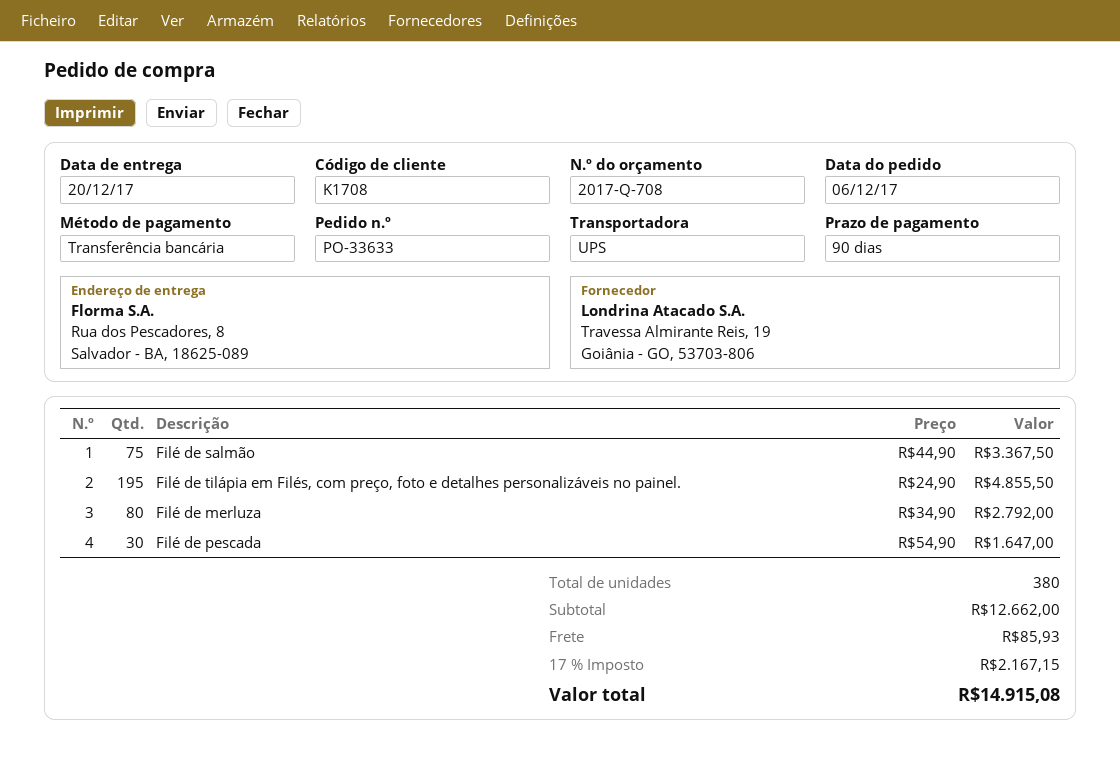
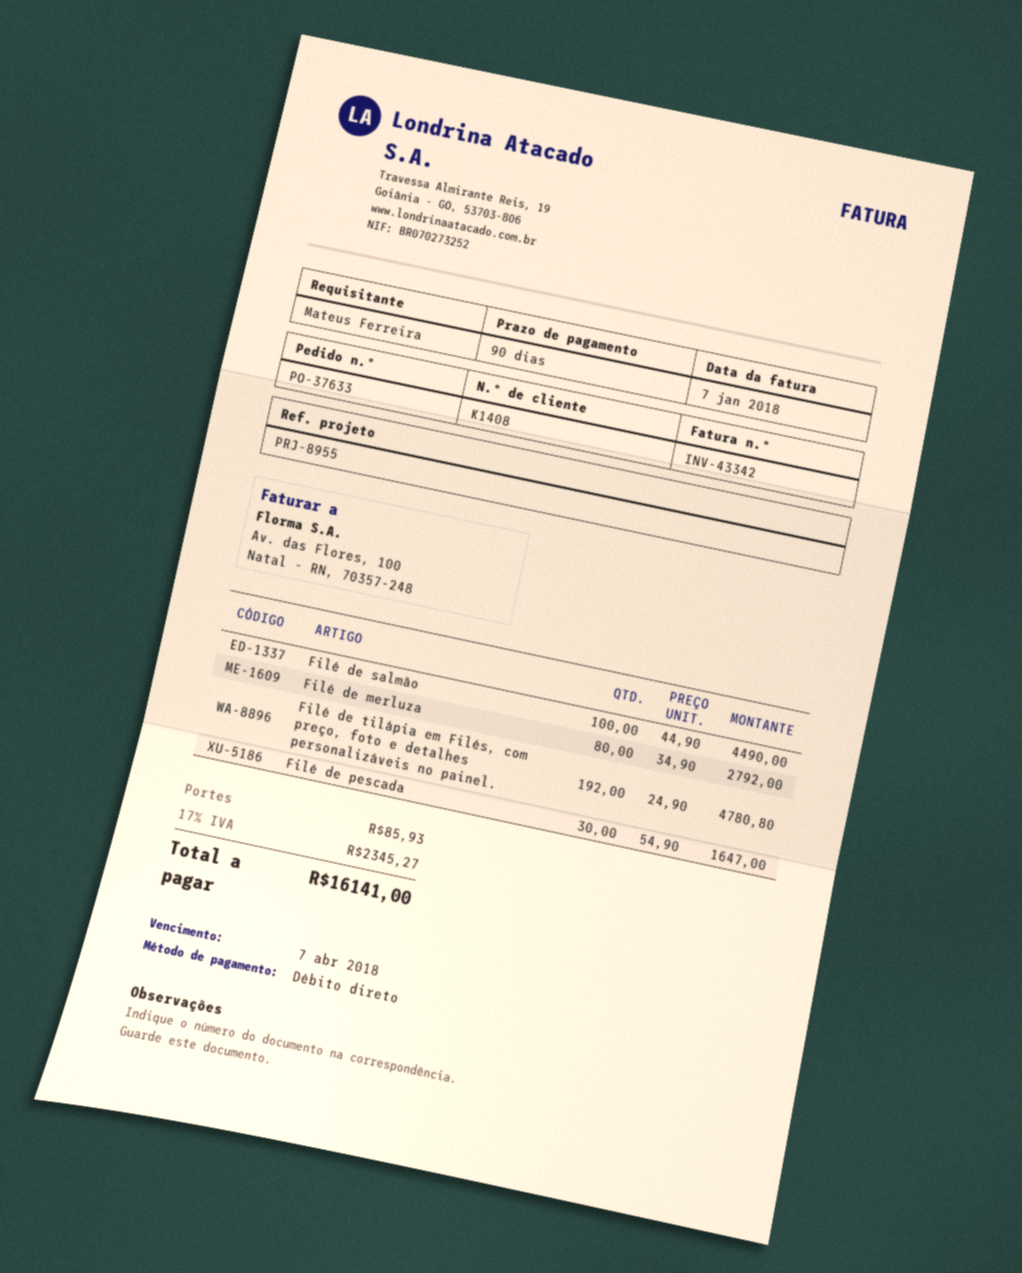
order number: PO-33633 -> PO-37633
customer number: K1708 -> K1408
payment method: bank transfer -> direct debit
Filé de salmão: 75 x 44.90 = 3367.50 -> 100 x 44.90 = 4490.00
Filé de tilápia em Filés, com preço, foto e detalhes personalizáveis no painel.: 195 x 24.90 = 4855.50 -> 192 x 24.90 = 4780.80
tax: 17% = 2167.15 -> 17% = 2345.27
total: 14915.08 -> 16141.00

